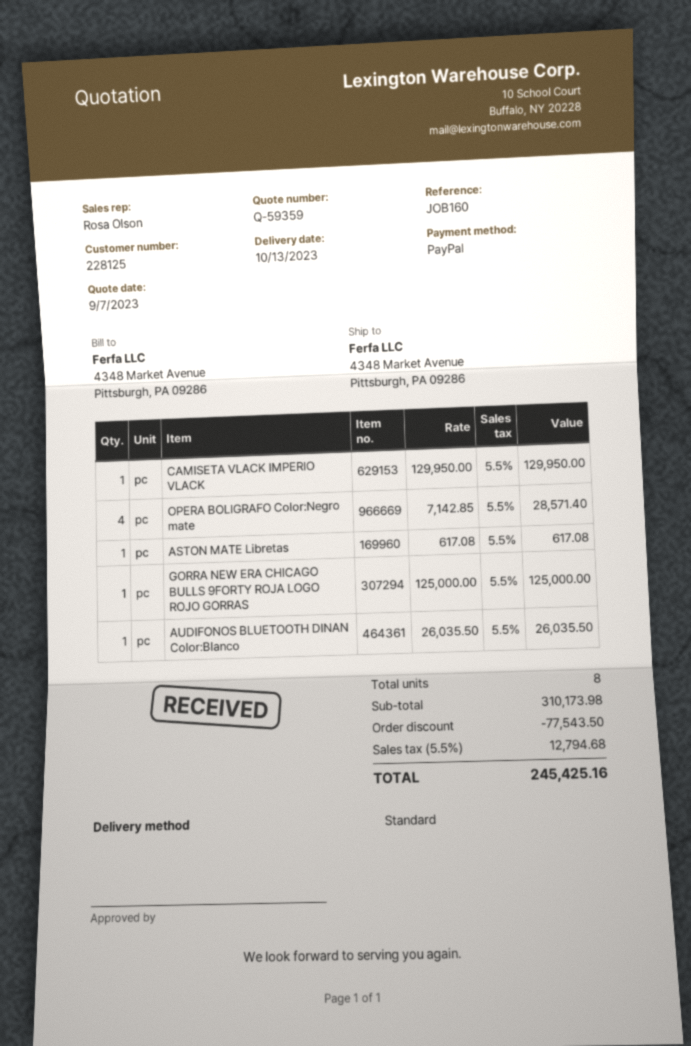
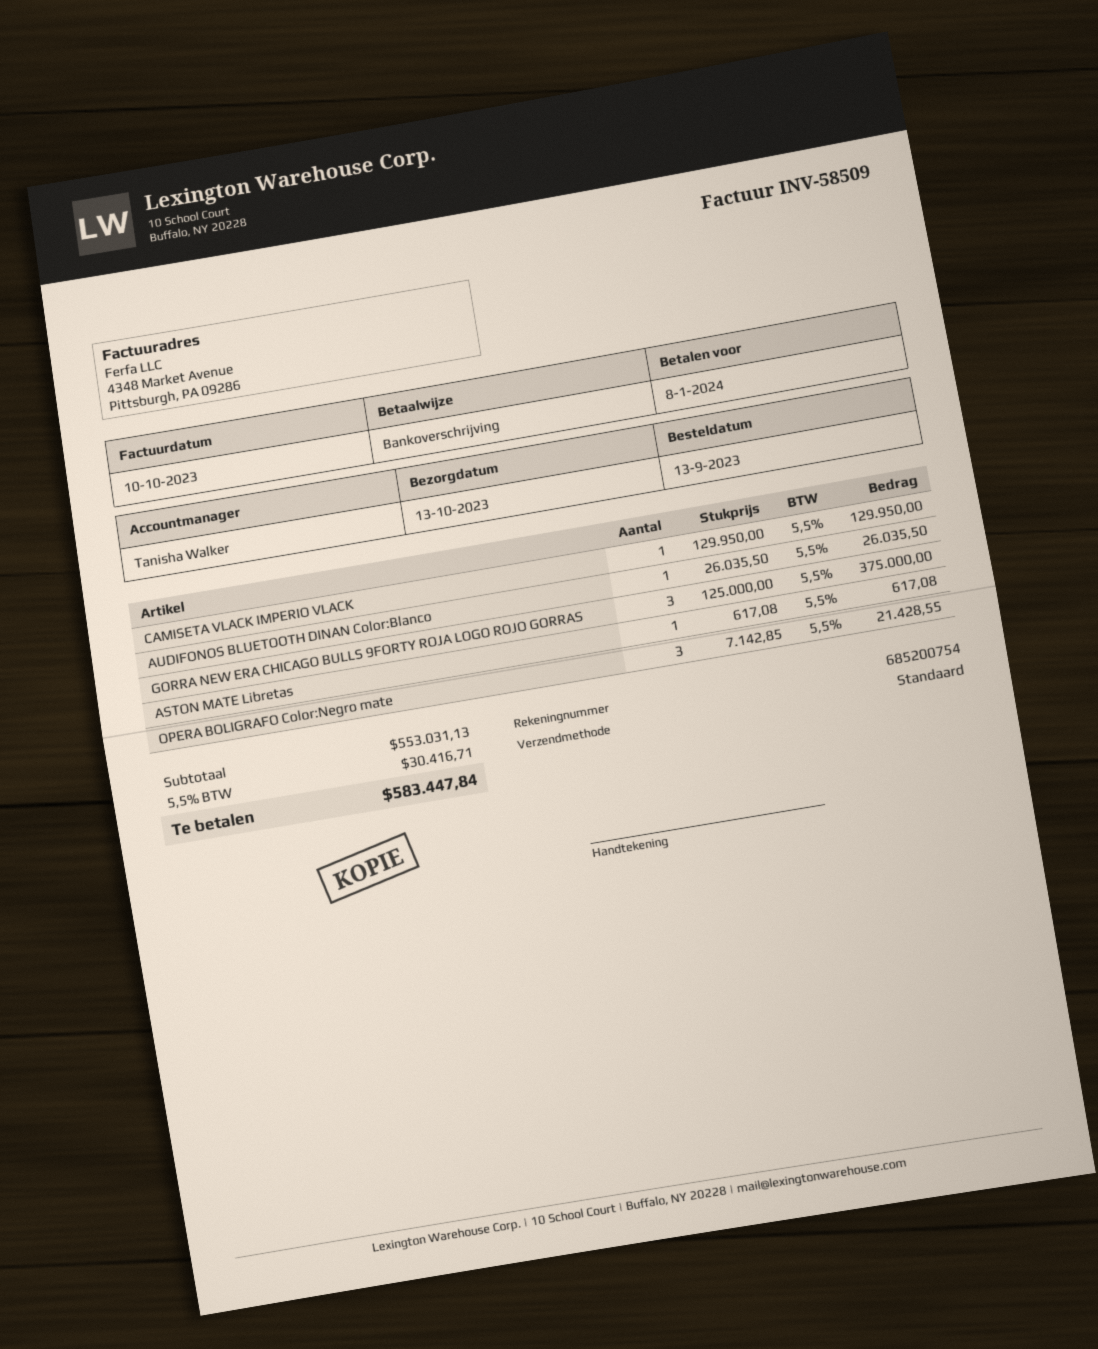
sales rep: Rosa Olson -> Tanisha Walker
payment method: PayPal -> bank transfer
OPERA BOLIGRAFO Color:Negro mate: 4 x 7142.85 = 28571.40 -> 3 x 7142.85 = 21428.55
GORRA NEW ERA CHICAGO BULLS 9FORTY ROJA LOGO ROJO GORRAS: 1 x 125000.00 = 125000.00 -> 3 x 125000.00 = 375000.00
subtotal: 310173.98 -> 553031.13
discount: 77543.50 -> none
tax: 5.5% = 12794.68 -> 5.5% = 30416.71
total: 245425.16 -> 583447.84

